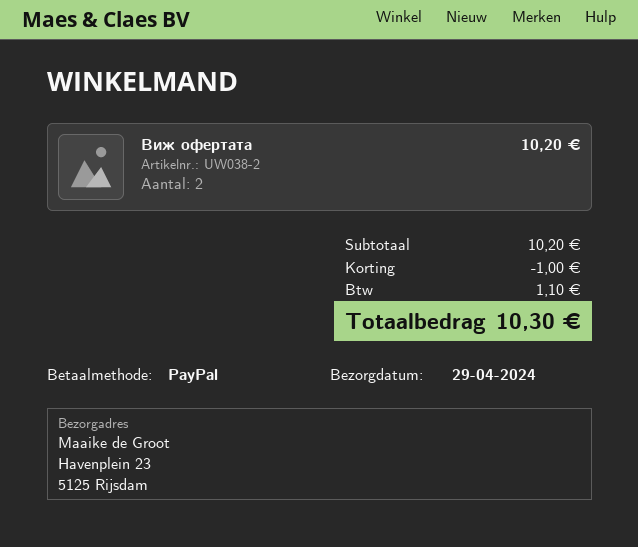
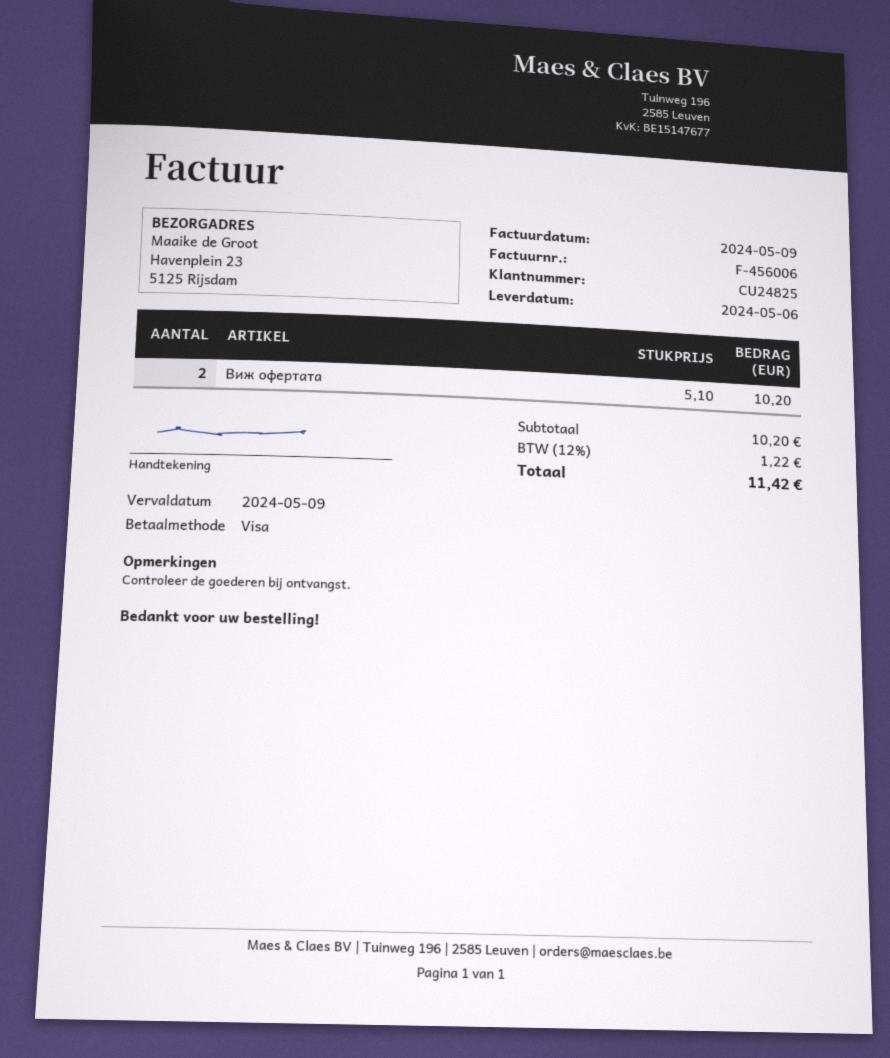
delivery date: 2024-04-29 -> 2024-05-06
payment method: PayPal -> Visa
discount: 1.00 -> none
tax: 1.10 -> 1.22
total: 10.30 -> 11.42

